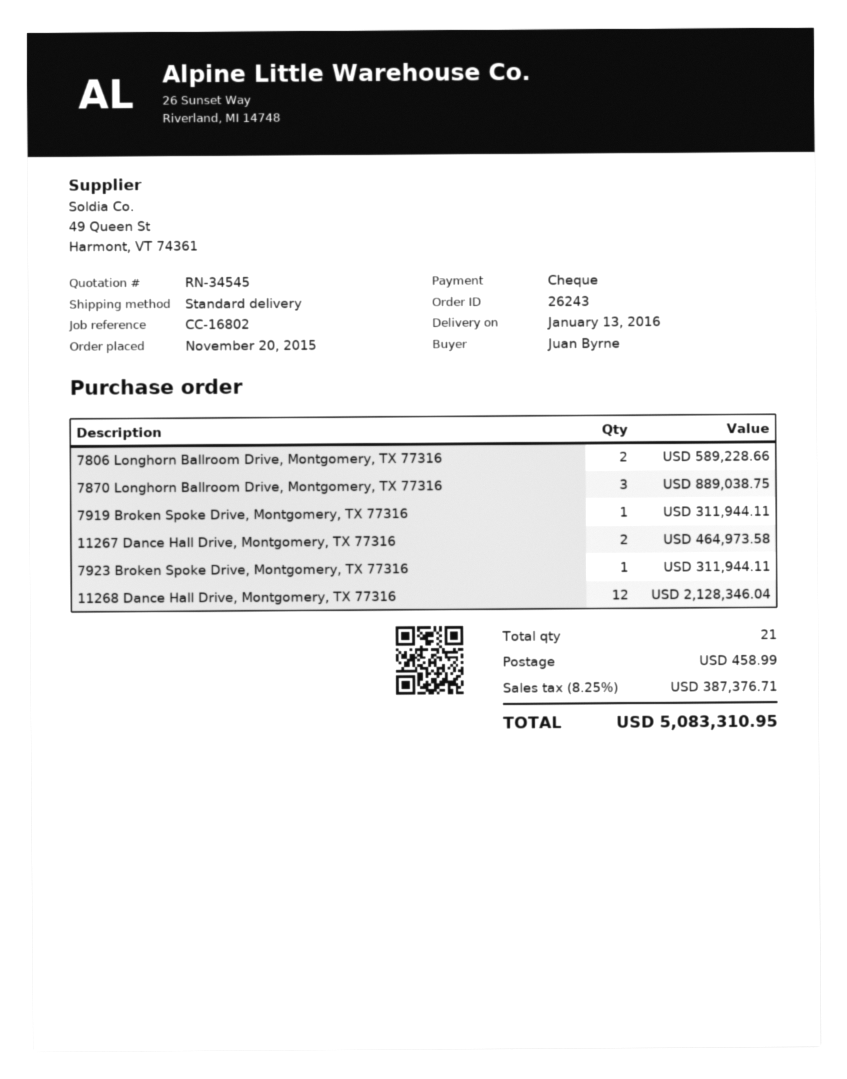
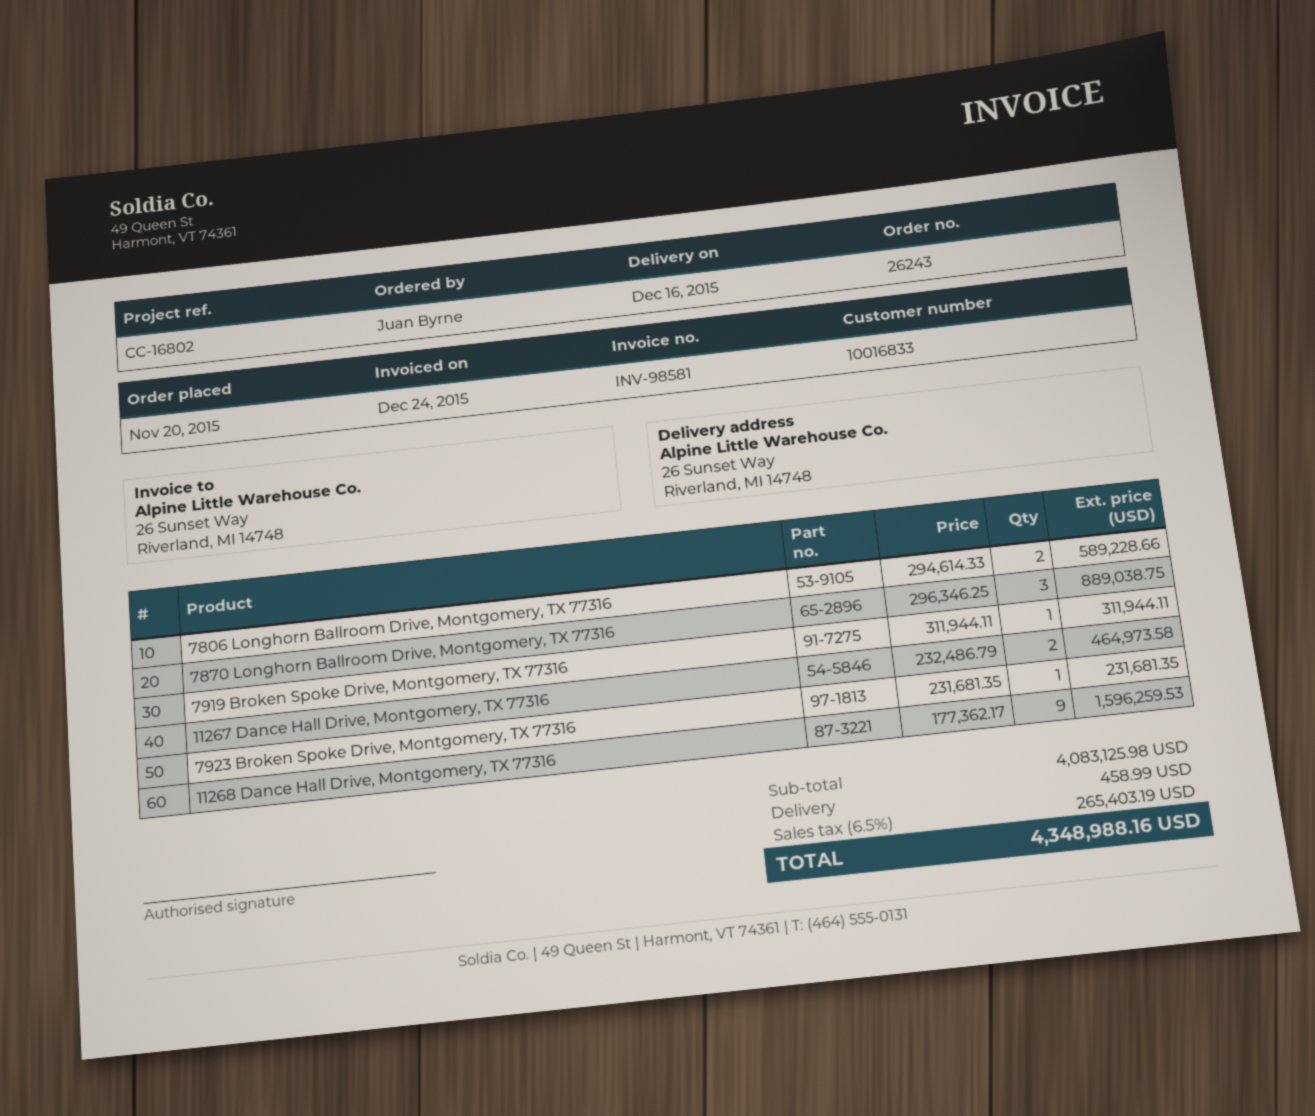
delivery date: 2016-01-13 -> 2015-12-16
7923 Broken Spoke Drive, Montgomery, TX 77316: 1 for 311944.11 -> 1 for 231681.35
11268 Dance Hall Drive, Montgomery, TX 77316: 12 for 2128346.04 -> 9 for 1596259.53
tax: 8.25% = 387376.71 -> 6.5% = 265403.19
total: 5083310.95 -> 4348988.16

